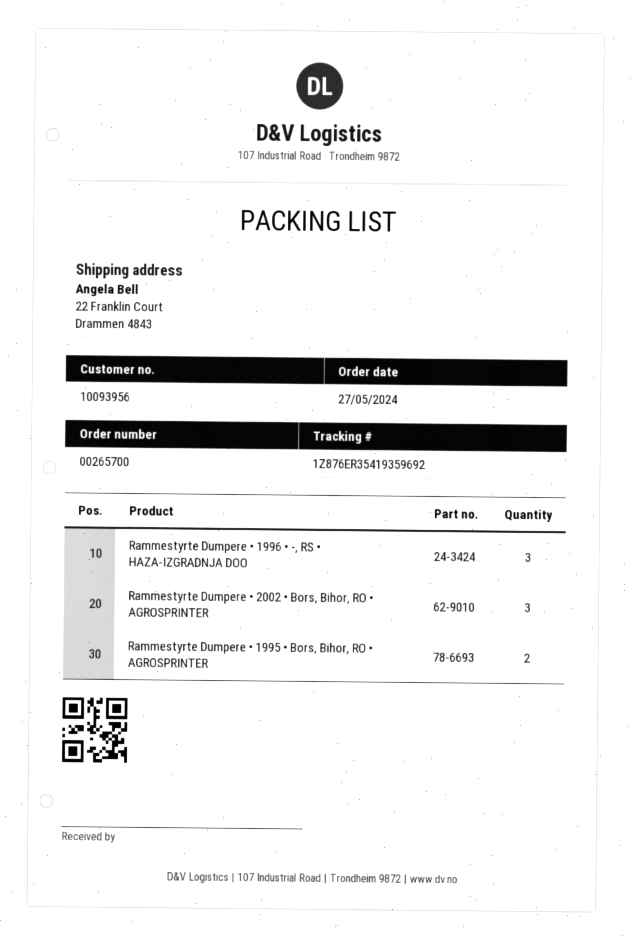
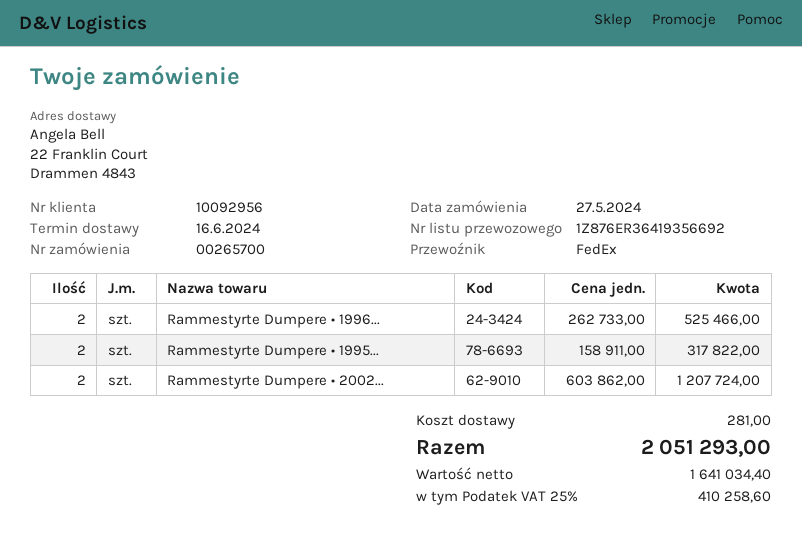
customer number: 10093956 -> 10092956
tracking number: 1Z876ER35419359692 -> 1Z876ER36419356692
Rammestyrte Dumpere • 1996 • -, RS • HAZA-IZGRADNJA DOO: 3 -> 2
Rammestyrte Dumpere • 2002 • Bors, Bihor, RO • AGROSPRINTER: 3 -> 2

